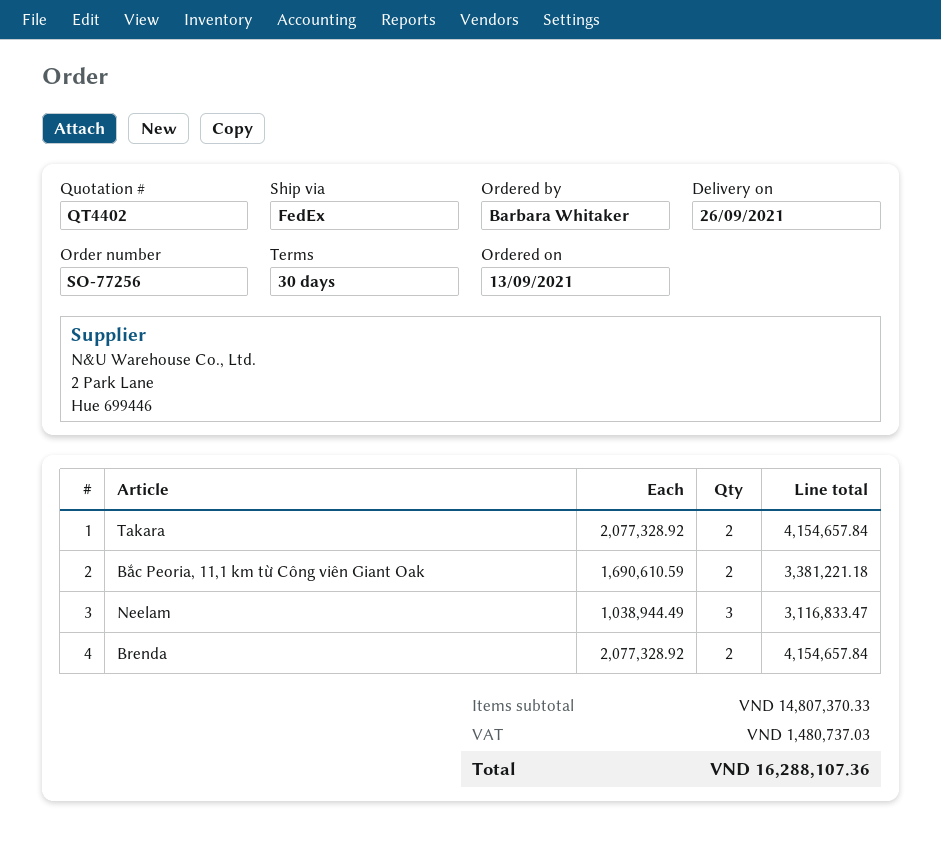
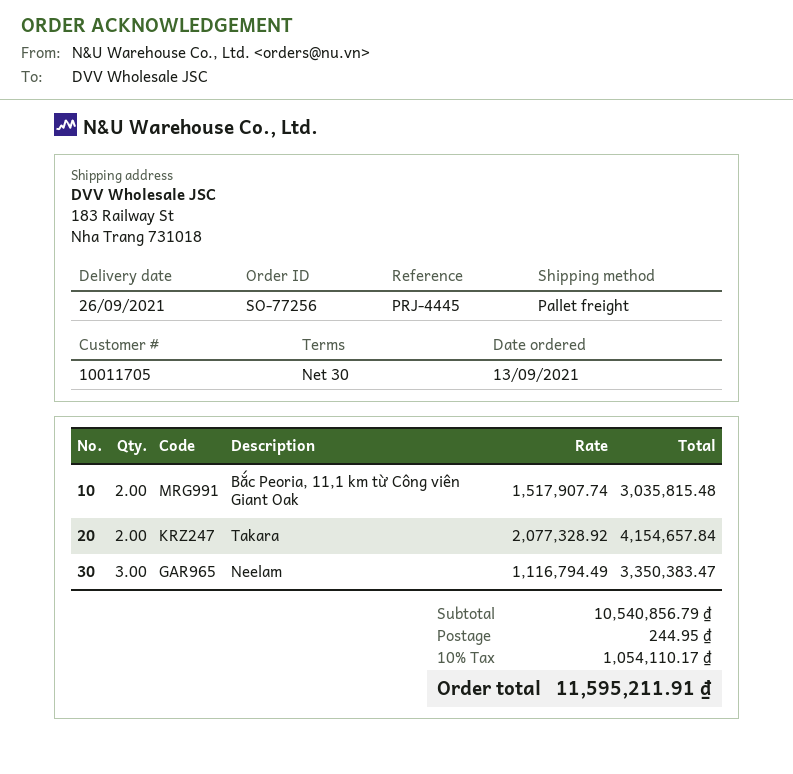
shipping method: FedEx -> pallet freight
Bắc Peoria, 11,1 km từ Công viên Giant Oak: 2 x 1690610.59 = 3381221.18 -> 2 x 1517907.74 = 3035815.48
Neelam: 3 x 1038944.49 = 3116833.47 -> 3 x 1116794.49 = 3350383.47
Brenda: 2 x 2077328.92 = 4154657.84 -> none
subtotal: 14807370.33 -> 10540856.79
shipping: none -> 244.95
tax: 1480737.03 -> 1054110.17
total: 16288107.36 -> 11595211.91

